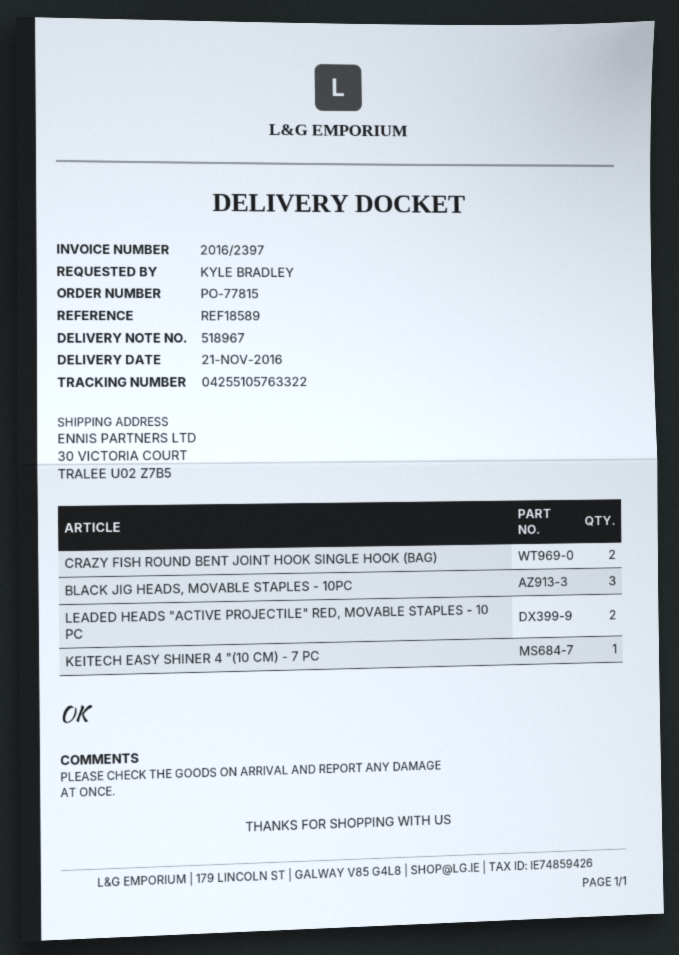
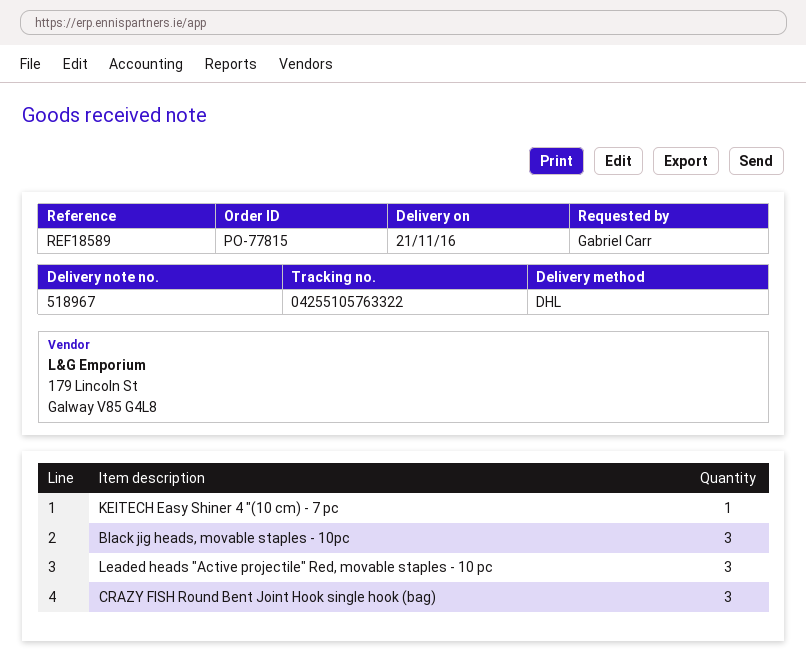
ordered by: KYLE BRADLEY -> Gabriel Carr
CRAZY FISH ROUND BENT JOINT HOOK SINGLE HOOK (BAG): 2 -> 3
LEADED HEADS "ACTIVE PROJECTILE" RED, MOVABLE STAPLES - 10 PC: 2 -> 3

